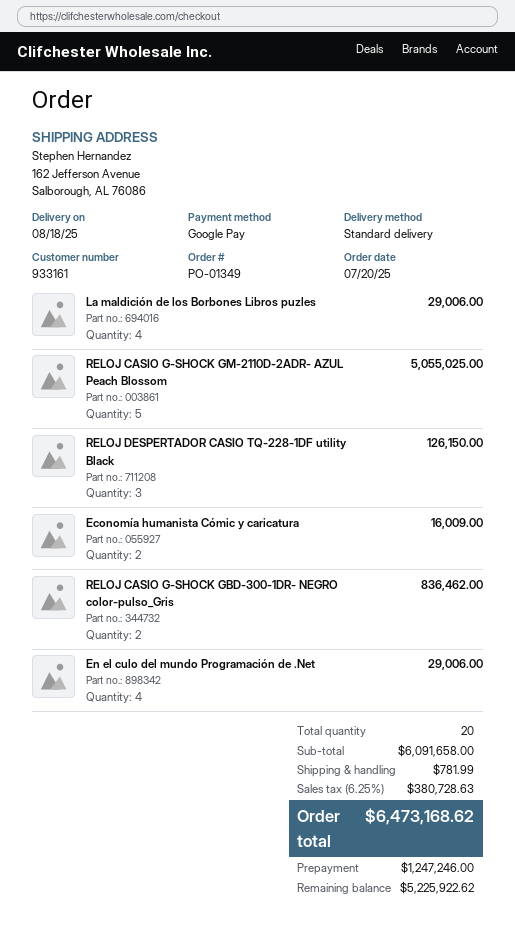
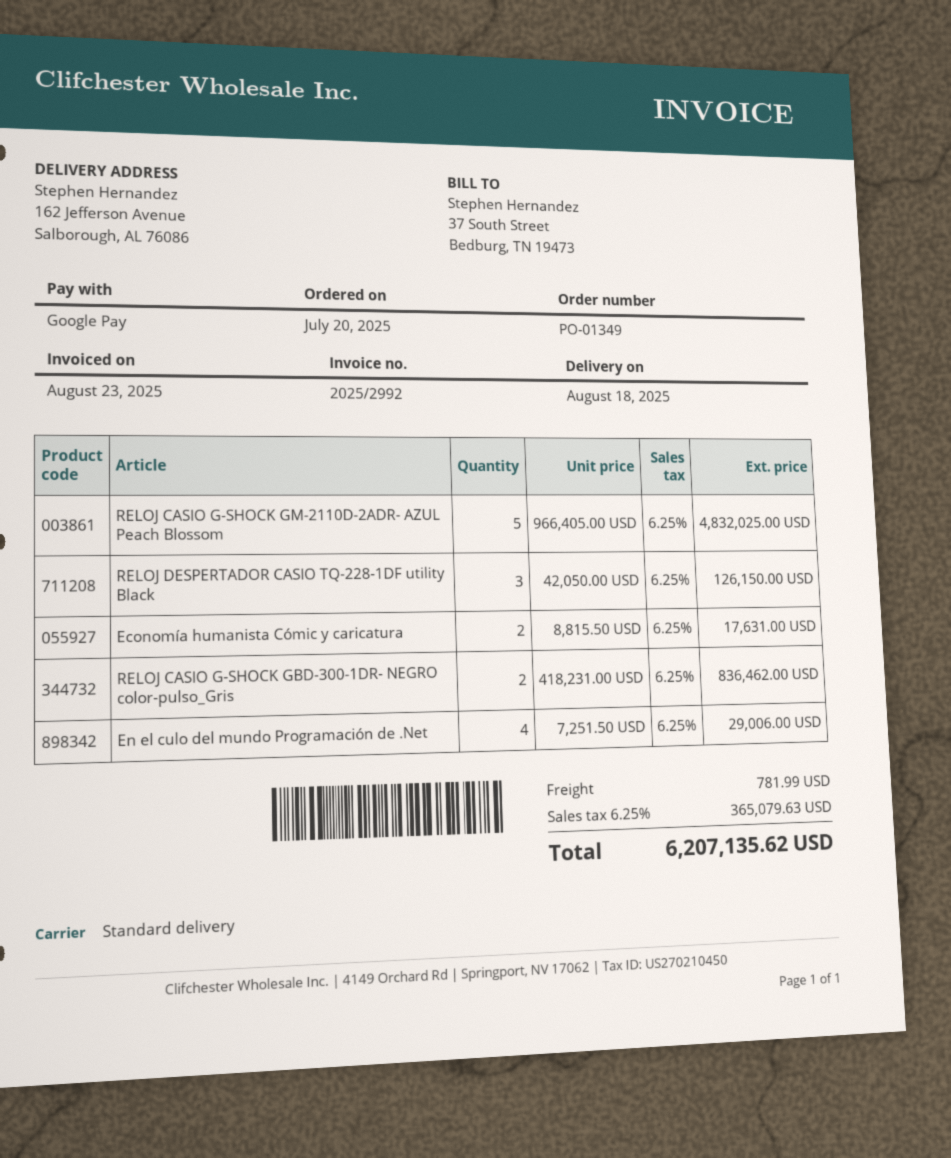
La maldición de los Borbones Libros puzles: 4 for 29006.00 -> none
RELOJ CASIO G-SHOCK GM-2110D-2ADR- AZUL Peach Blossom: 5 for 5055025.00 -> 5 for 4832025.00
Economía humanista Cómic y caricatura: 2 for 16009.00 -> 2 for 17631.00
tax: 6.25% = 380728.63 -> 6.25% = 365079.63
total: 6473168.62 -> 6207135.62

